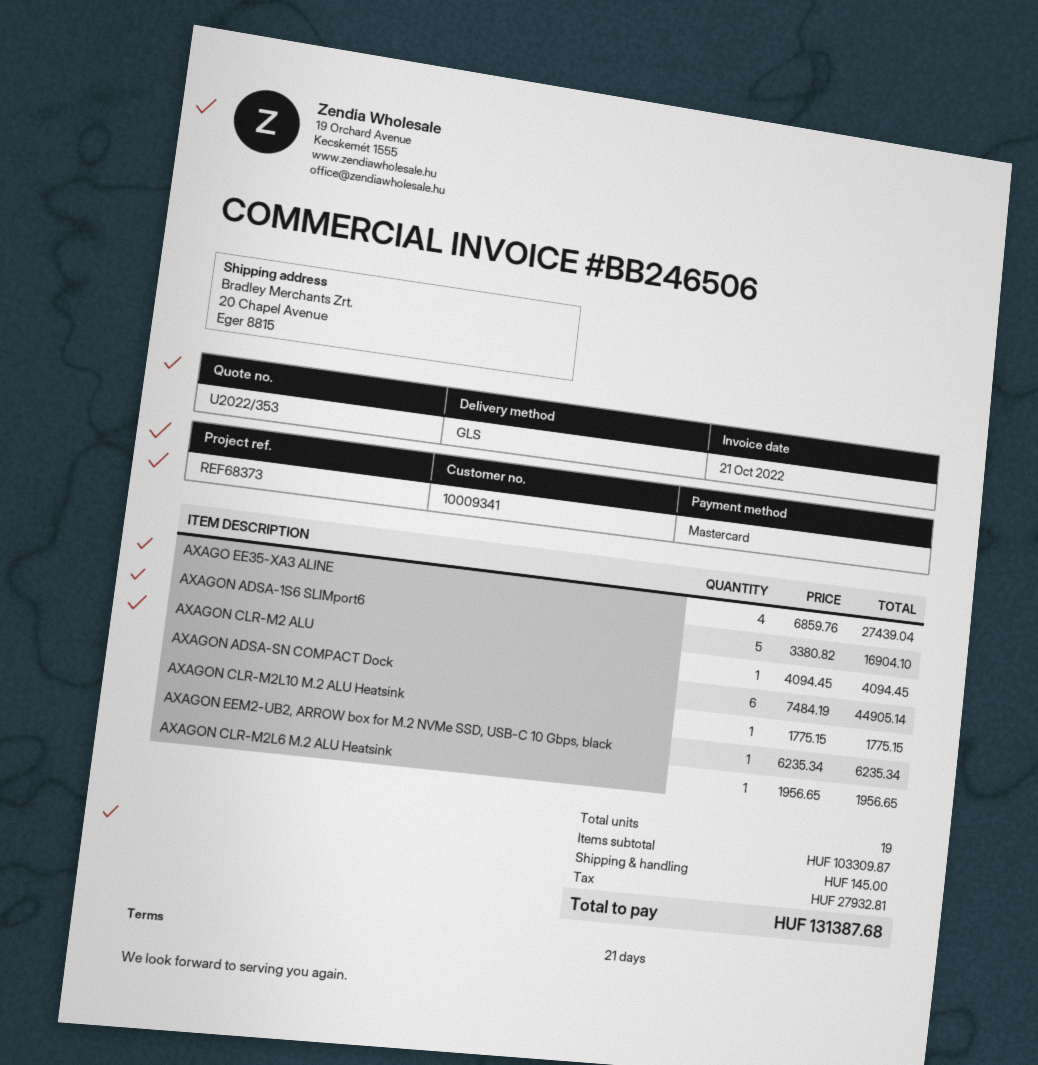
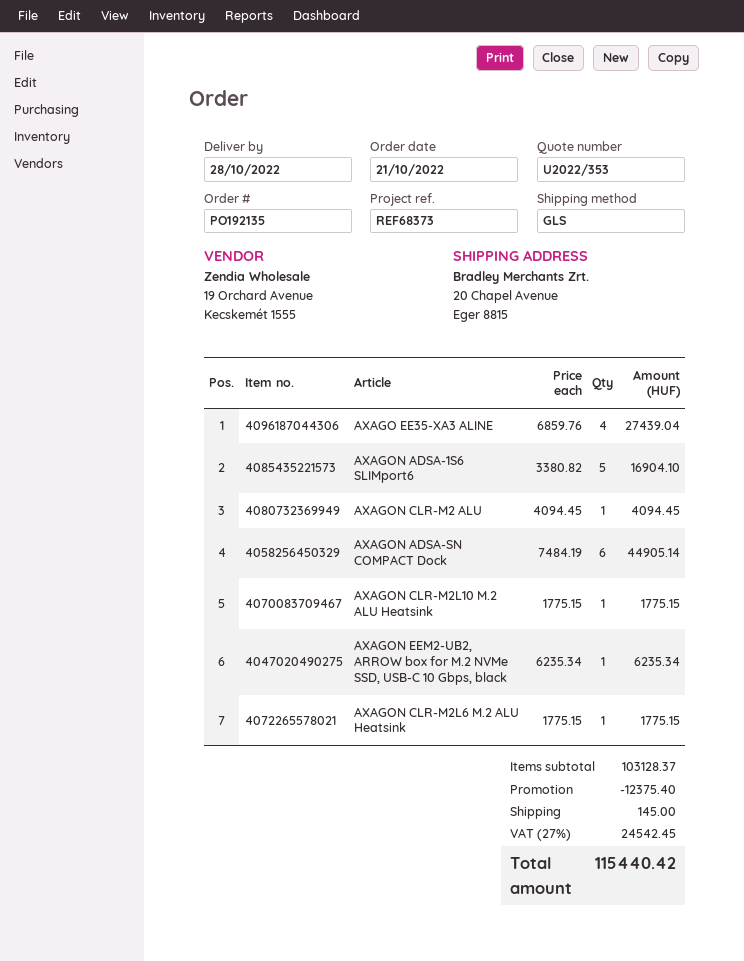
AXAGON CLR-M2L6 M.2 ALU Heatsink: 1 x 1956.65 = 1956.65 -> 1 x 1775.15 = 1775.15
subtotal: 103309.87 -> 103128.37
discount: none -> 12375.40
tax: 27932.81 -> 24542.45
total: 131387.68 -> 115440.42

